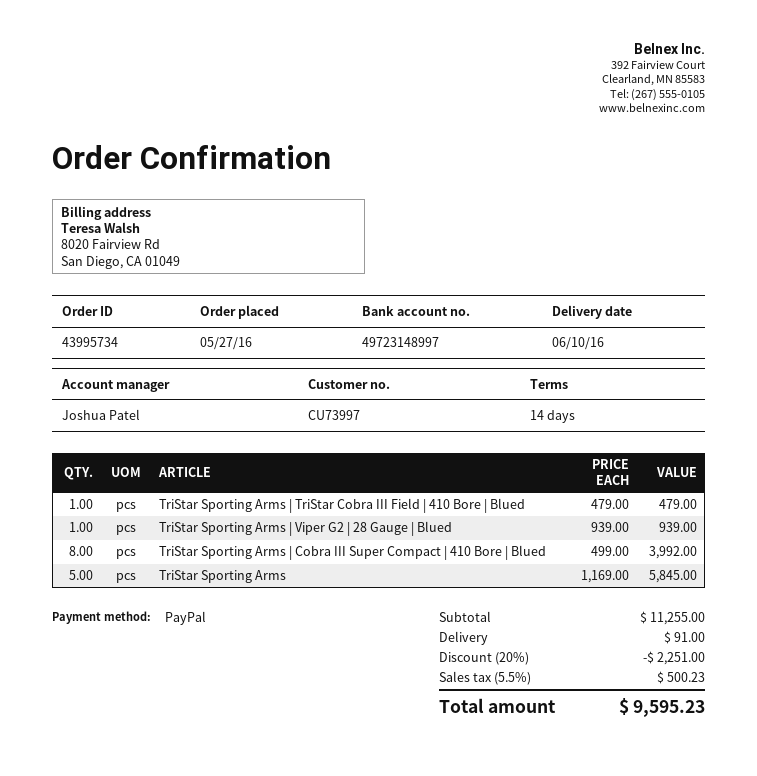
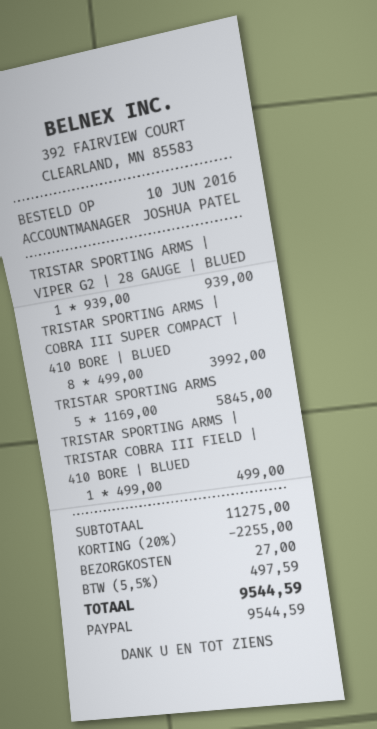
order date: 2016-05-27 -> 2016-06-10
TriStar Sporting Arms | TriStar Cobra III Field | 410 Bore | Blued: 1 x 479.00 = 479.00 -> 1 x 499.00 = 499.00
subtotal: 11255.00 -> 11275.00
discount: 20% = 2251.00 -> 20% = 2255.00
shipping: 91.00 -> 27.00
tax: 5.5% = 500.23 -> 5.5% = 497.59
total: 9595.23 -> 9544.59

